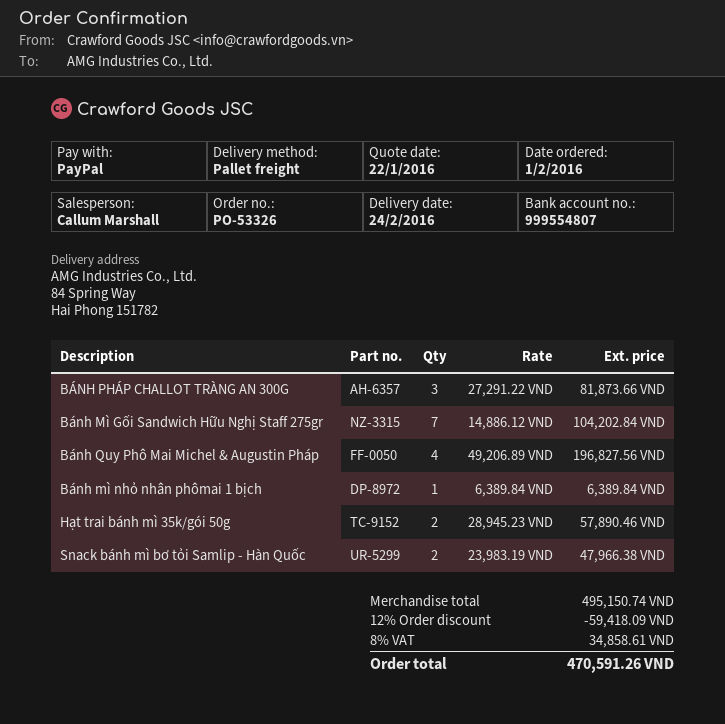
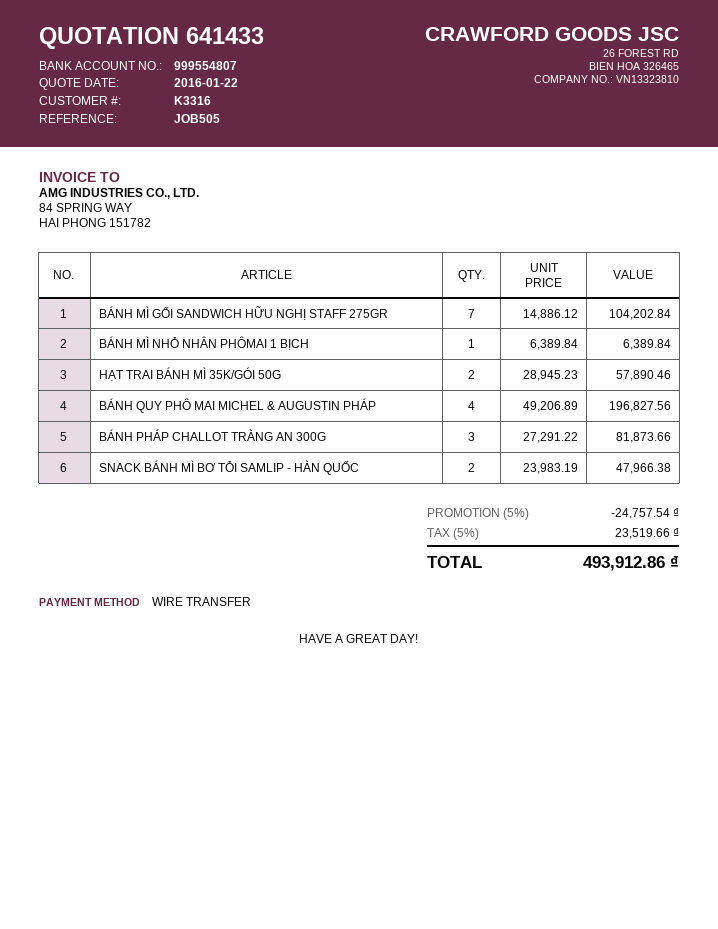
payment method: PayPal -> bank transfer
discount: 12% = 59418.09 -> 5% = 24757.54
tax: 8% = 34858.61 -> 5% = 23519.66
total: 470591.26 -> 493912.86

